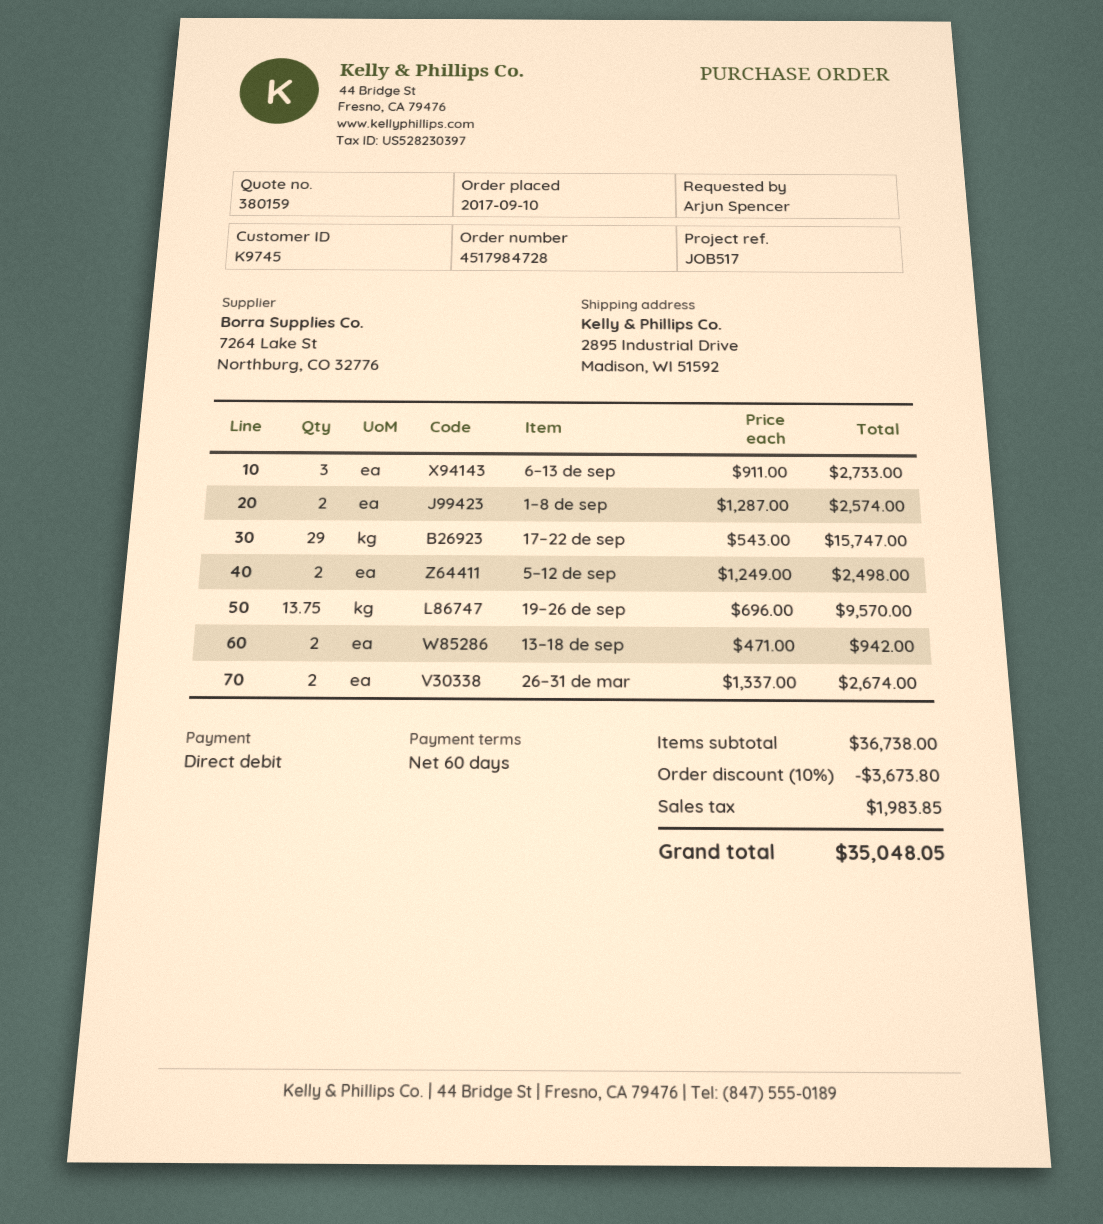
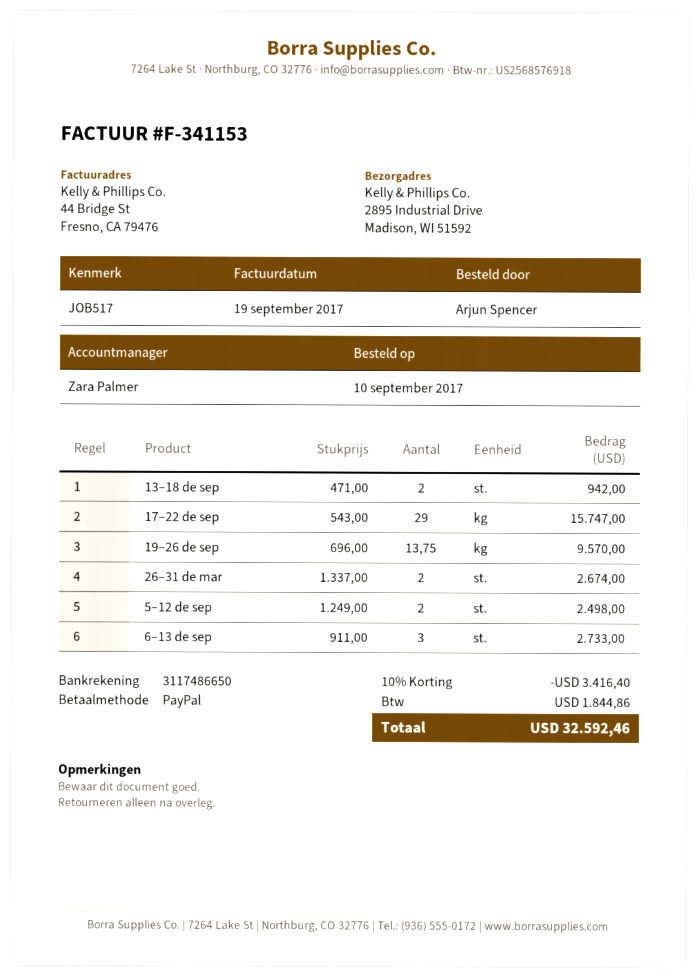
payment method: direct debit -> PayPal
1–8 de sep: 2 x 1287.00 = 2574.00 -> none
discount: 10% = 3673.80 -> 10% = 3416.40
tax: 1983.85 -> 1844.86
total: 35048.05 -> 32592.46

